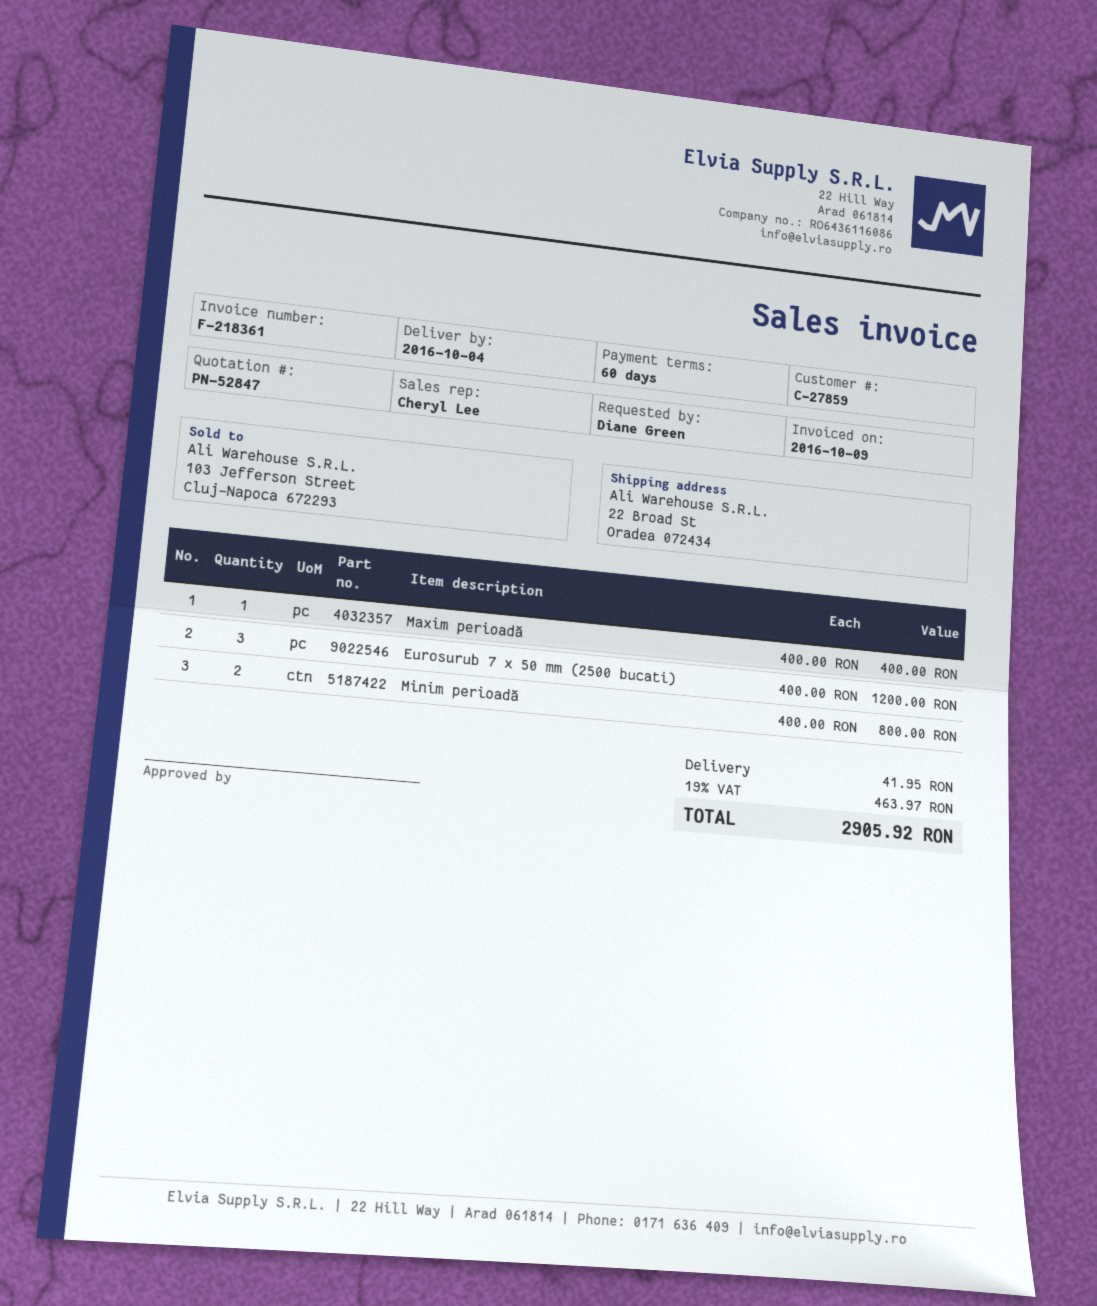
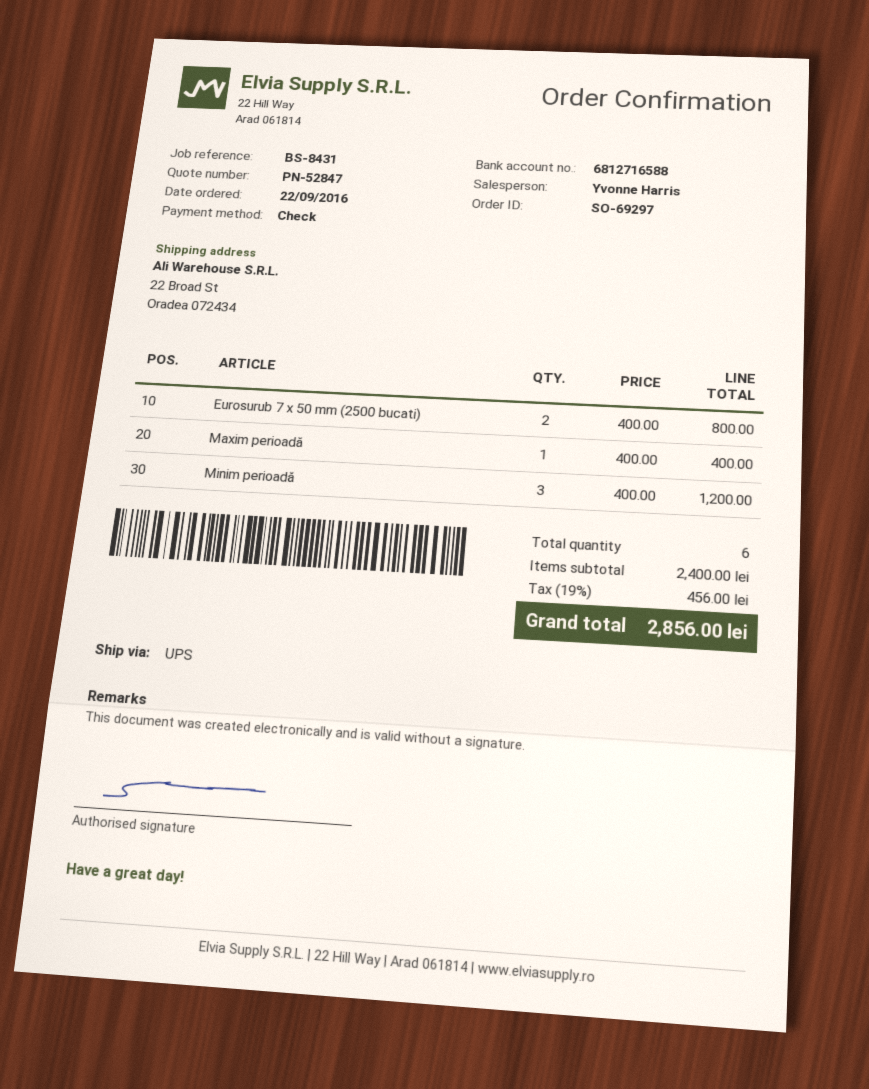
sales rep: Cheryl Lee -> Yvonne Harris
Eurosurub 7 x 50 mm (2500 bucati): 3 x 400.00 = 1200.00 -> 2 x 400.00 = 800.00
Minim perioadă: 2 x 400.00 = 800.00 -> 3 x 400.00 = 1200.00
shipping: 41.95 -> none
tax: 19% = 463.97 -> 19% = 456.00
total: 2905.92 -> 2856.00

